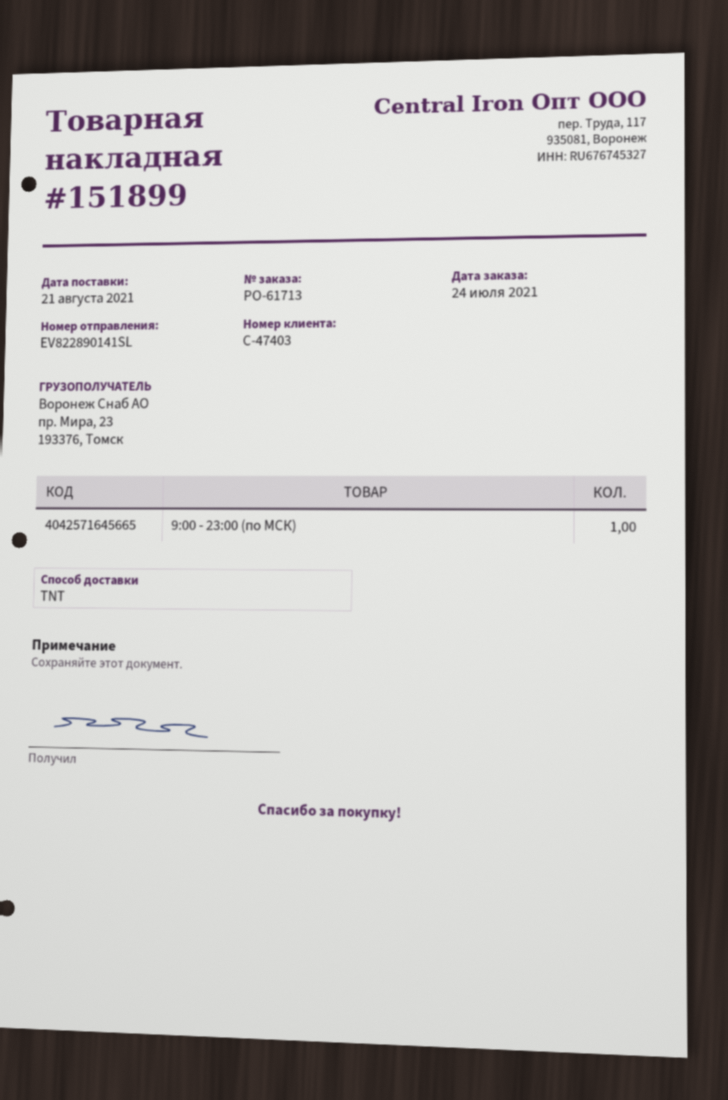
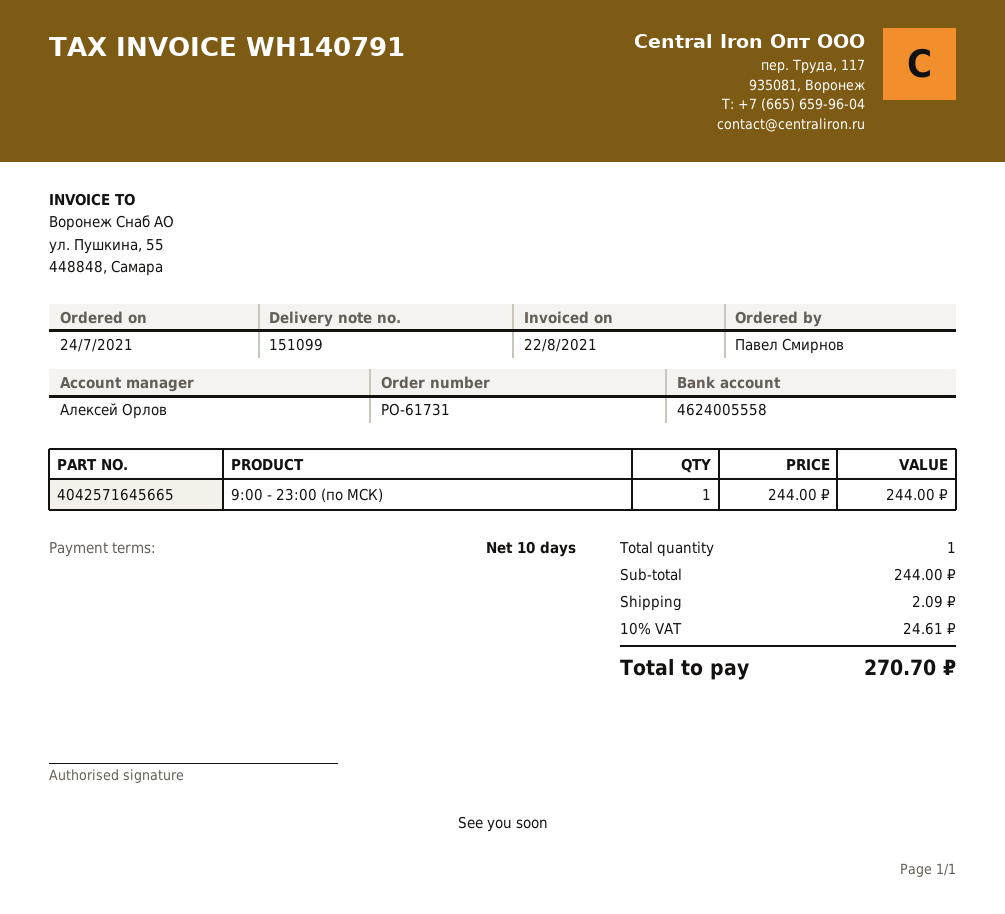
order number: PO-61713 -> PO-61731
delivery note number: 151899 -> 151099

